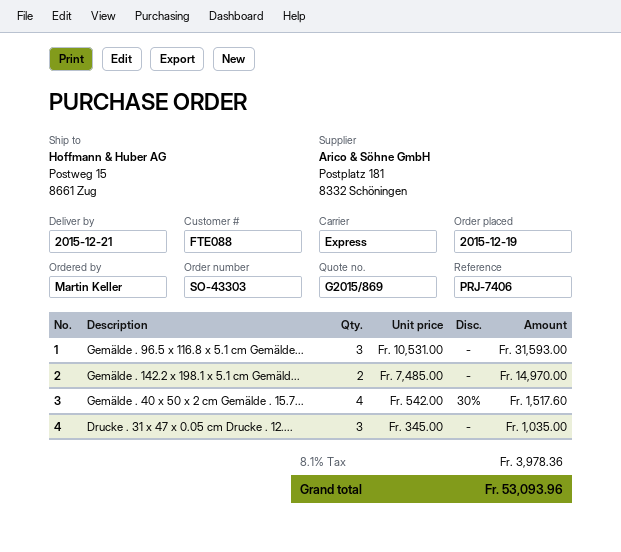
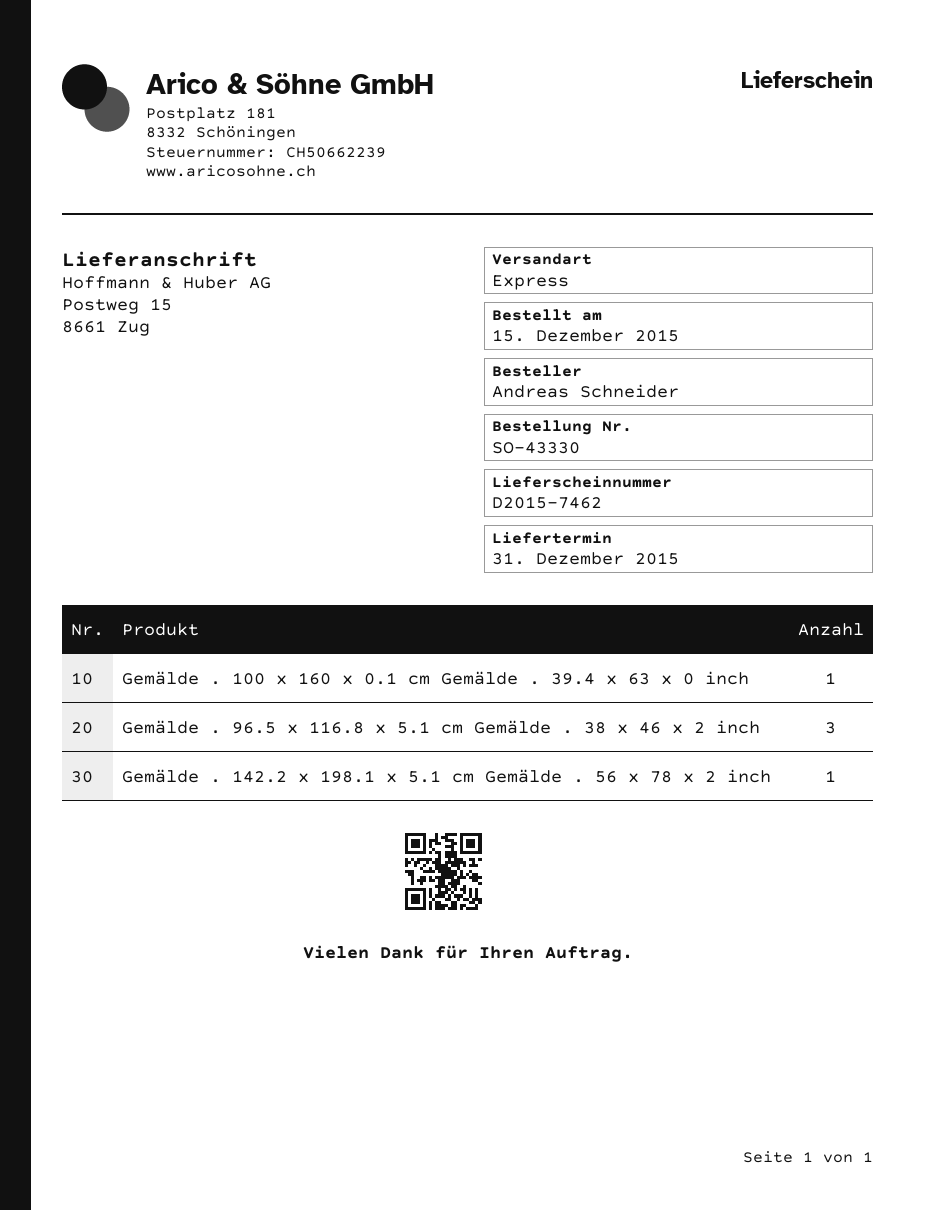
order number: SO-43303 -> SO-43330
order date: 2015-12-19 -> 2015-12-15
delivery date: 2015-12-21 -> 2015-12-31
ordered by: Martin Keller -> Andreas Schneider
Gemälde . 142.2 x 198.1 x 5.1 cm Gemäld...: 2 -> 1
Gemälde . 40 x 50 x 2 cm Gemälde . 15.7...: 4 -> none
Drucke . 31 x 47 x 0.05 cm Drucke . 12....: 3 -> none
Gemälde . 100 x 160 x 0.1 cm Gemälde . 39.4 x 63 x 0 inch: none -> 1

